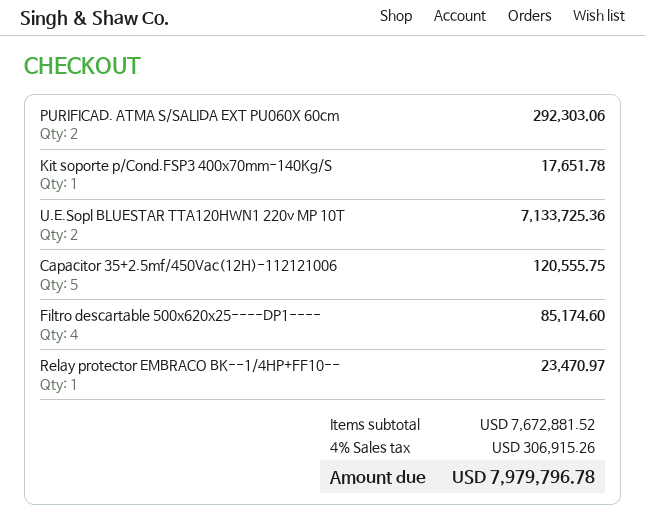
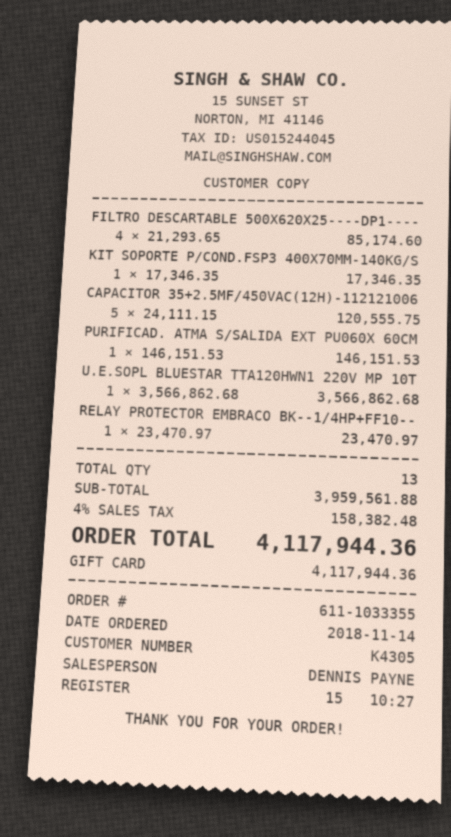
PURIFICAD. ATMA S/SALIDA EXT PU060X 60cm: 2 for 292303.06 -> 1 for 146151.53
Kit soporte p/Cond.FSP3 400x70mm-140Kg/S: 1 for 17651.78 -> 1 for 17346.35
U.E.Sopl BLUESTAR TTA120HWN1 220v MP 10T: 2 for 7133725.36 -> 1 for 3566862.68
subtotal: 7672881.52 -> 3959561.88
tax: 4% = 306915.26 -> 4% = 158382.48
total: 7979796.78 -> 4117944.36

